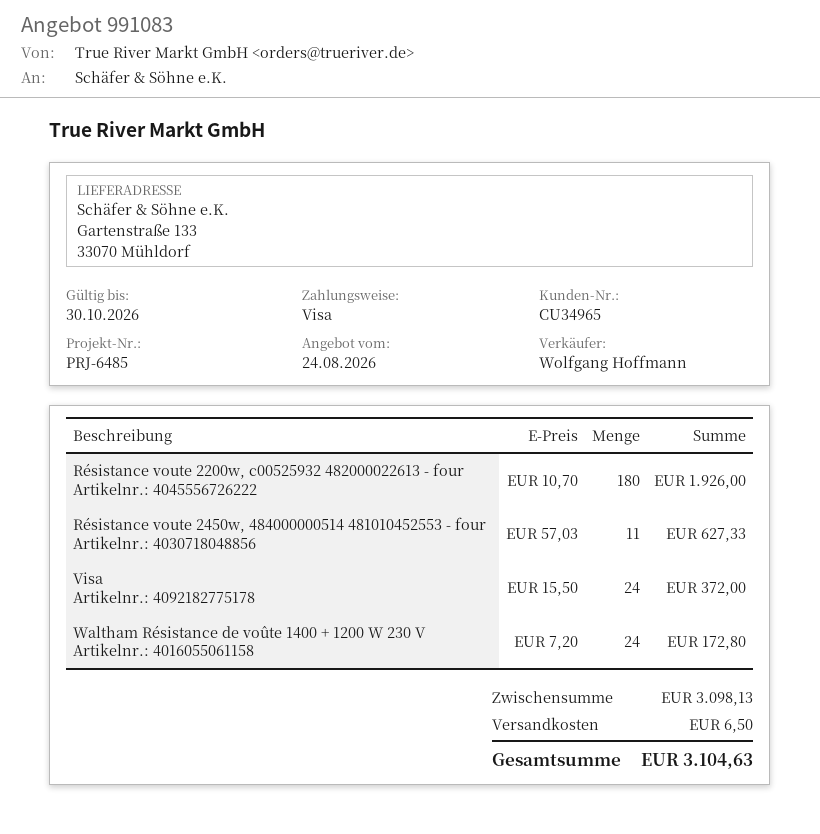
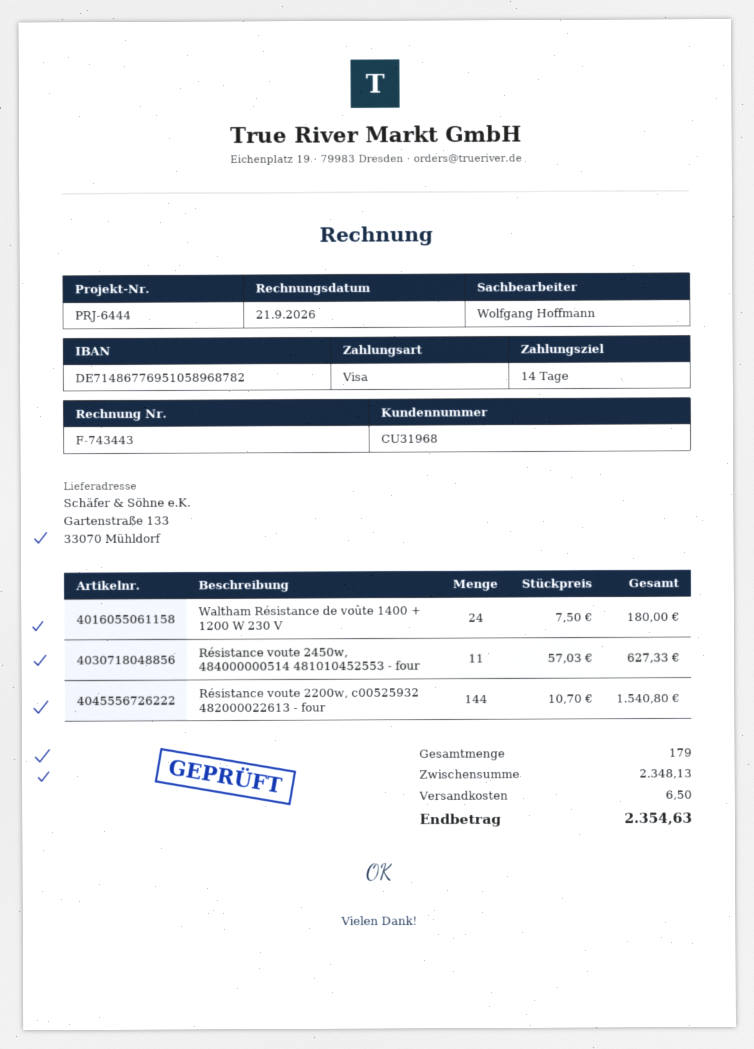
customer number: CU34965 -> CU31968
reference: PRJ-6485 -> PRJ-6444
Résistance voute 2200w, c00525932 482000022613 - four: 180 x 10.70 = 1926.00 -> 144 x 10.70 = 1540.80
Visa: 24 x 15.50 = 372.00 -> none
Waltham Résistance de voûte 1400 + 1200 W 230 V: 24 x 7.20 = 172.80 -> 24 x 7.50 = 180.00
subtotal: 3098.13 -> 2348.13
total: 3104.63 -> 2354.63

